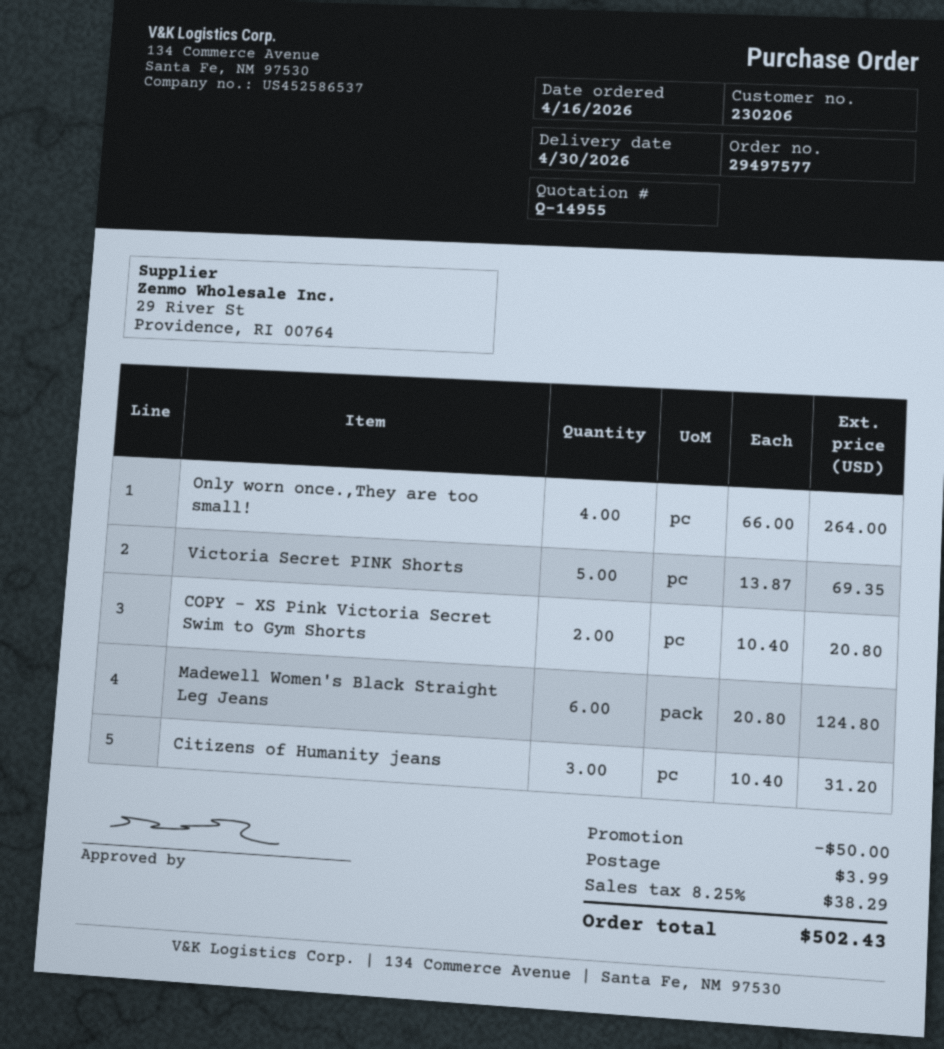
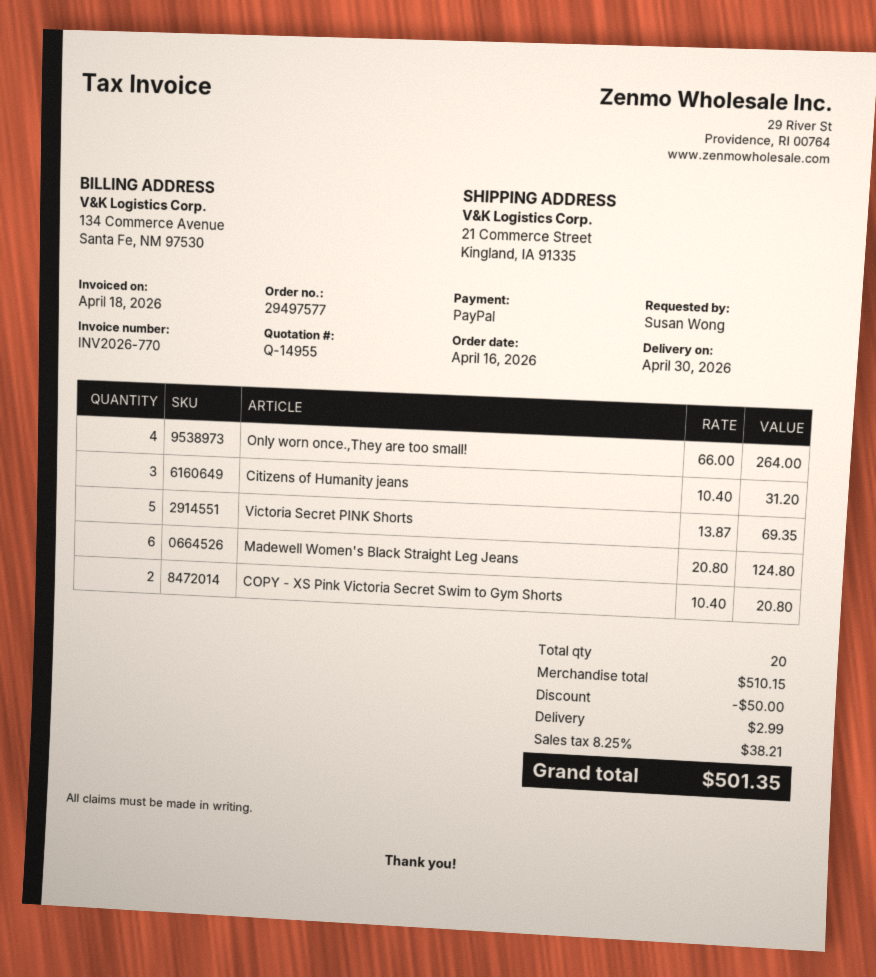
shipping: 3.99 -> 2.99
tax: 8.25% = 38.29 -> 8.25% = 38.21
total: 502.43 -> 501.35

